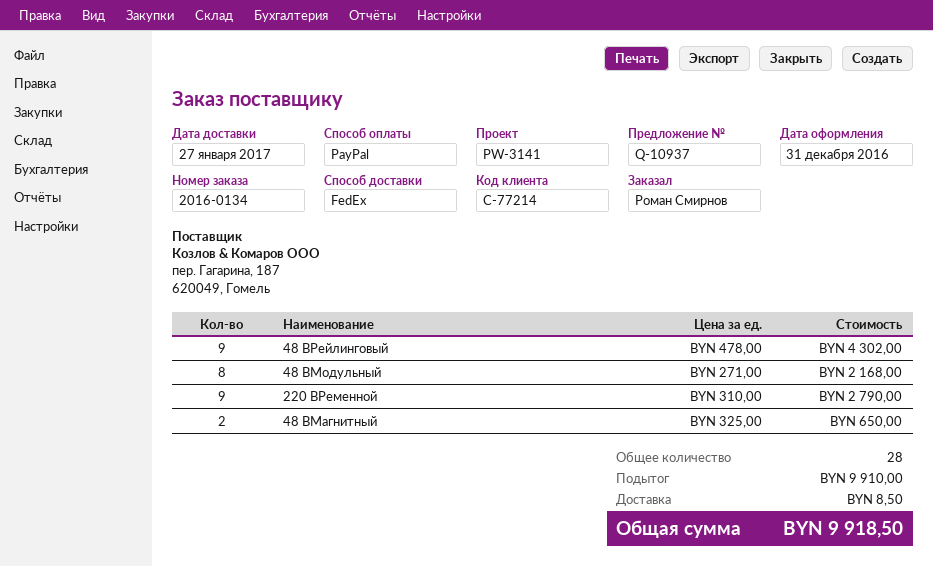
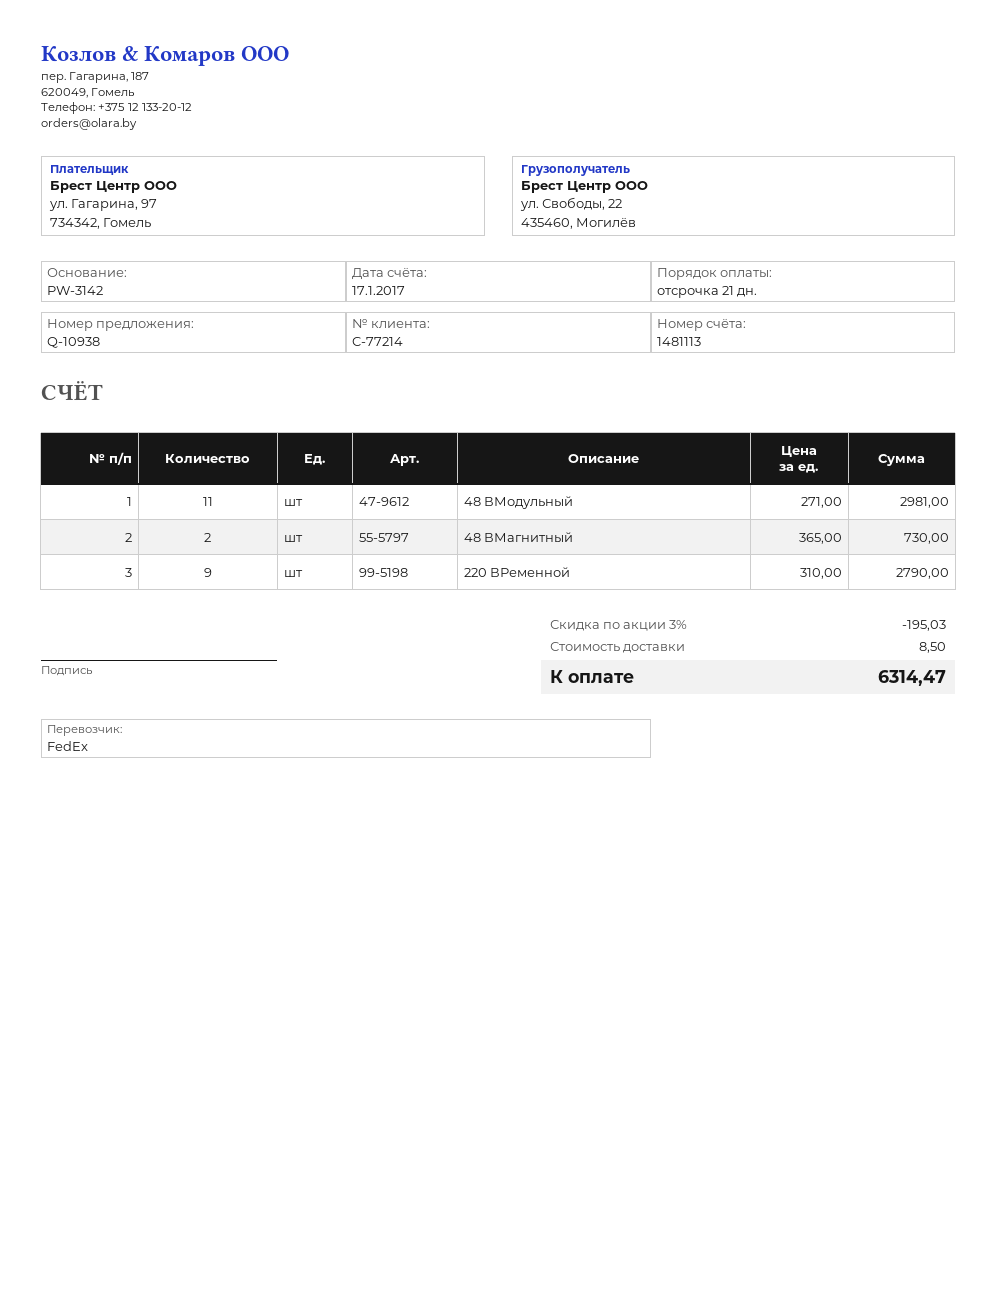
quote number: Q-10937 -> Q-10938
reference: PW-3141 -> PW-3142
48 ВРейлинговый: 9 x 478.00 = 4302.00 -> none
48 ВМодульный: 8 x 271.00 = 2168.00 -> 11 x 271.00 = 2981.00
48 ВМагнитный: 2 x 325.00 = 650.00 -> 2 x 365.00 = 730.00
discount: none -> 3% = 195.03
total: 9918.50 -> 6314.47

